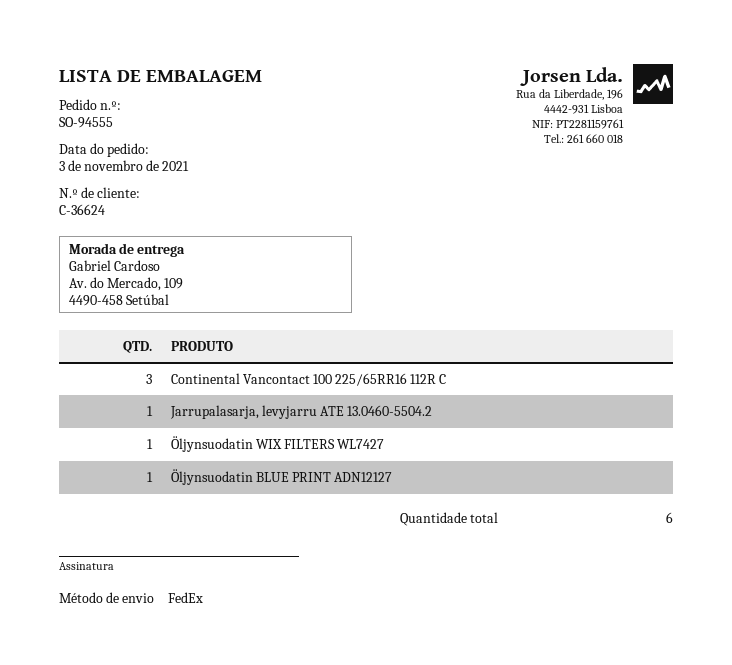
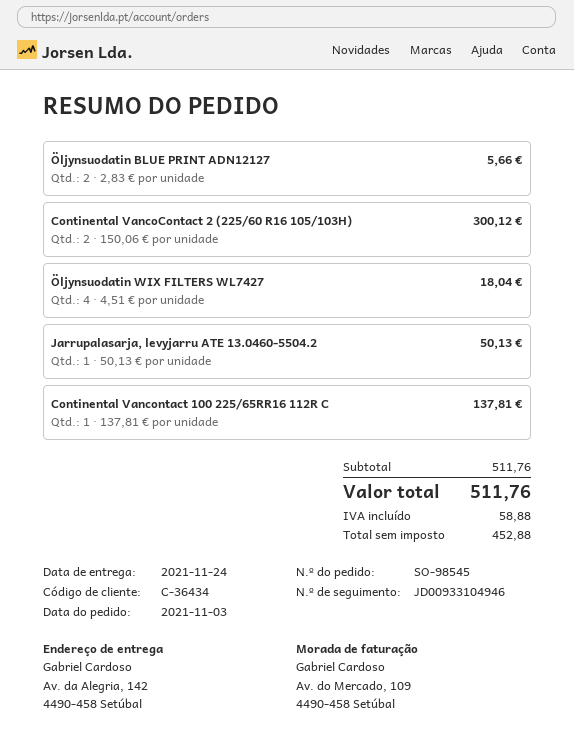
order number: SO-94555 -> SO-98545
customer number: C-36624 -> C-36434
ship to: Av. do Mercado, 109, 4490-458 Setúbal -> Av. da Alegria, 142, 4490-458 Setúbal
Continental Vancontact 100 225/65RR16 112R C: 3 -> 1
Öljynsuodatin WIX FILTERS WL7427: 1 -> 4
Öljynsuodatin BLUE PRINT ADN12127: 1 -> 2
Continental VancoContact 2 (225/60 R16 105/103H): none -> 2

